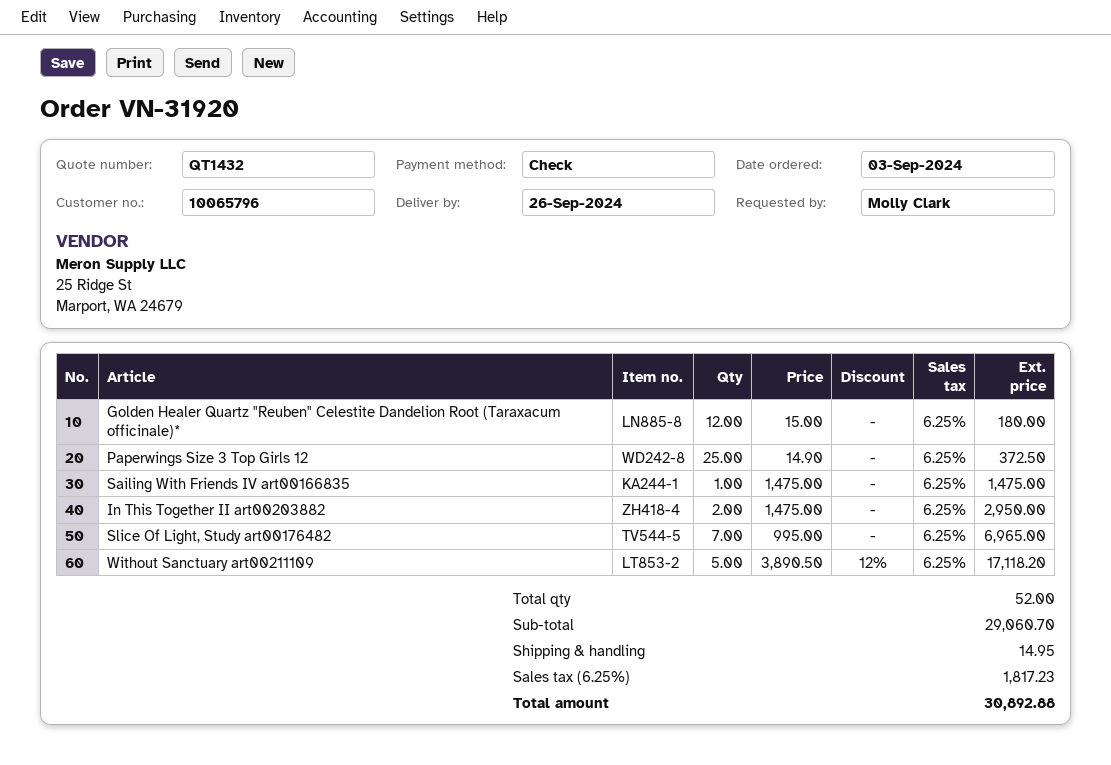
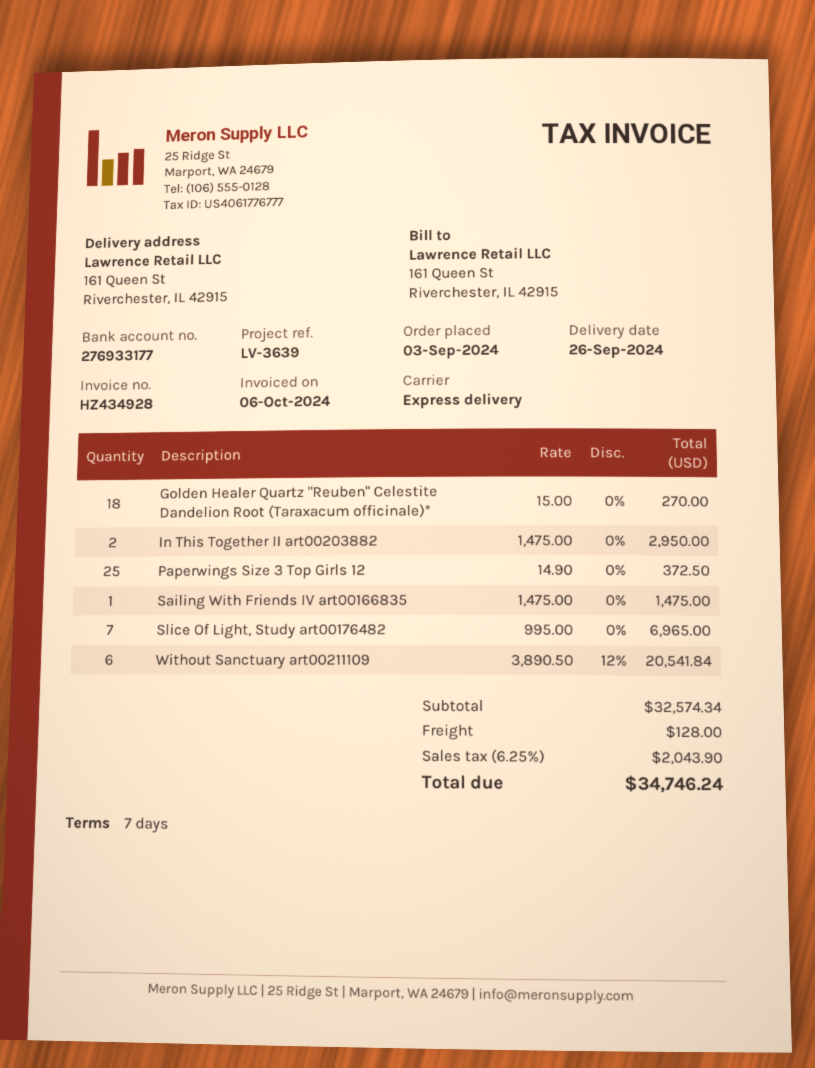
Golden Healer Quartz "Reuben" Celestite Dandelion Root (Taraxacum officinale)*: 12 x 15.00 = 180.00 -> 18 x 15.00 = 270.00
Without Sanctuary art00211109: 5 x 3890.50 - 12% = 17118.20 -> 6 x 3890.50 - 12% = 20541.84
subtotal: 29060.70 -> 32574.34
shipping: 14.95 -> 128.00
tax: 6.25% = 1817.23 -> 6.25% = 2043.90
total: 30892.88 -> 34746.24

